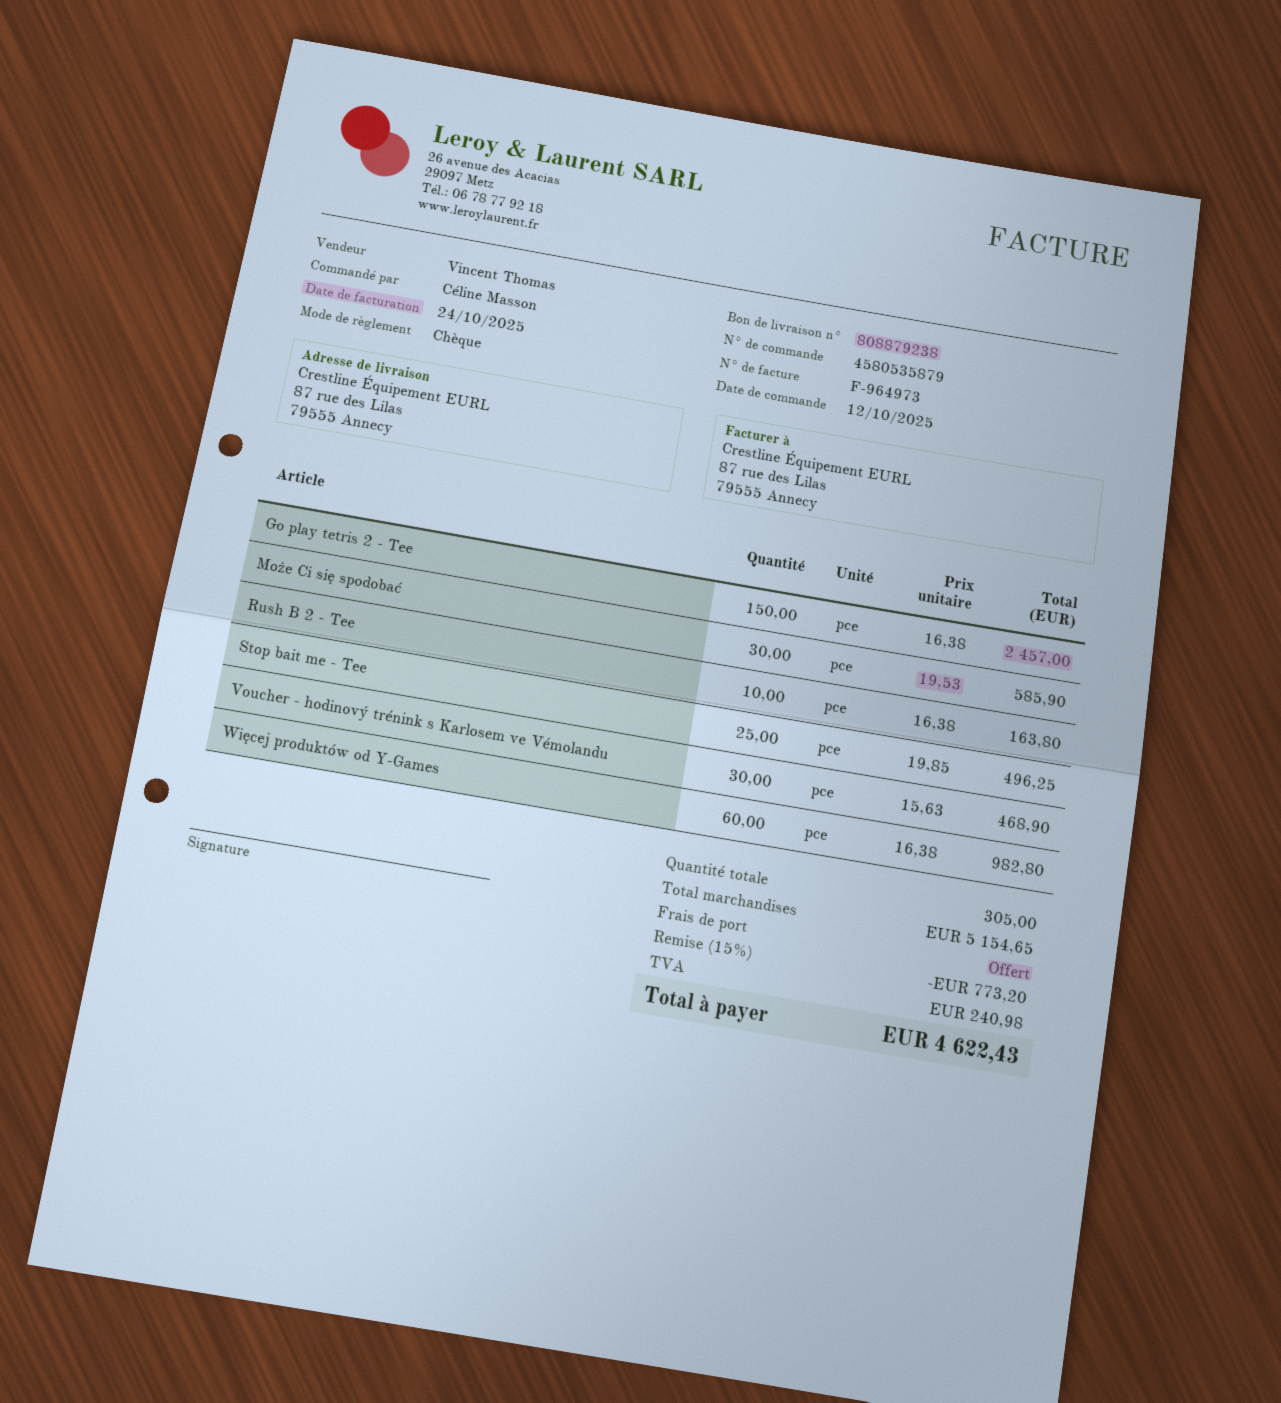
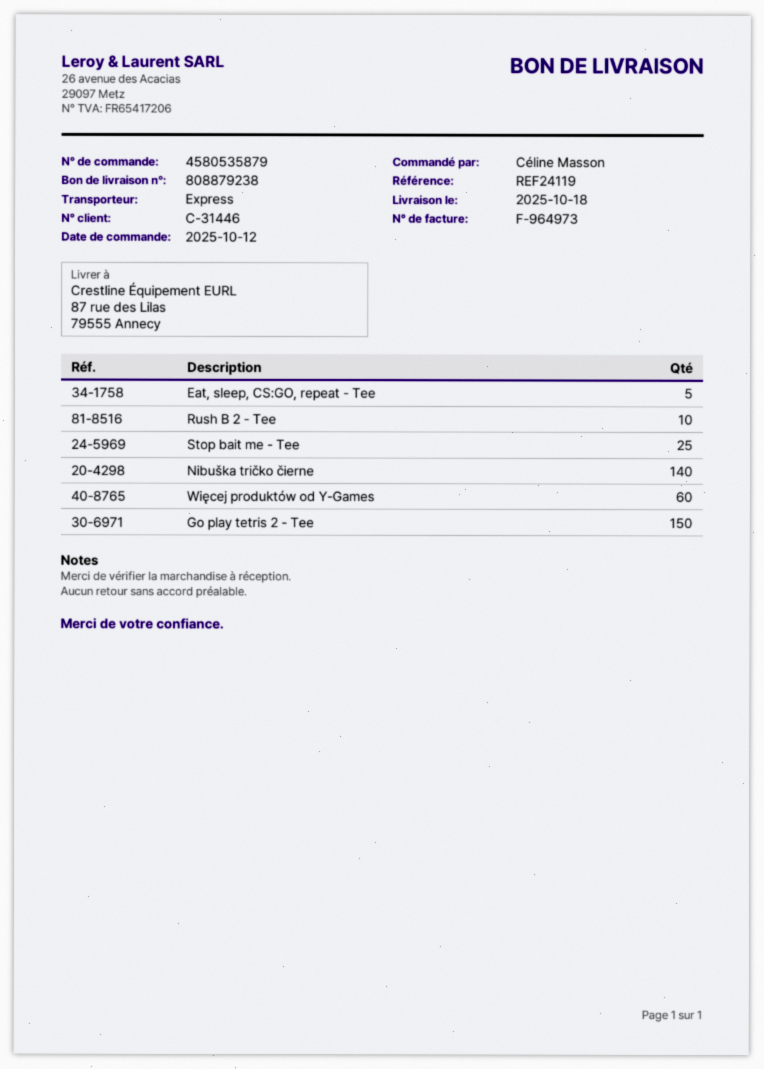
Może Ci się spodobać: 30 -> none
Voucher - hodinový trénink s Karlosem ve Vémolandu: 30 -> none
Eat, sleep, CS:GO, repeat - Tee: none -> 5
Nibuška tričko čierne: none -> 140

